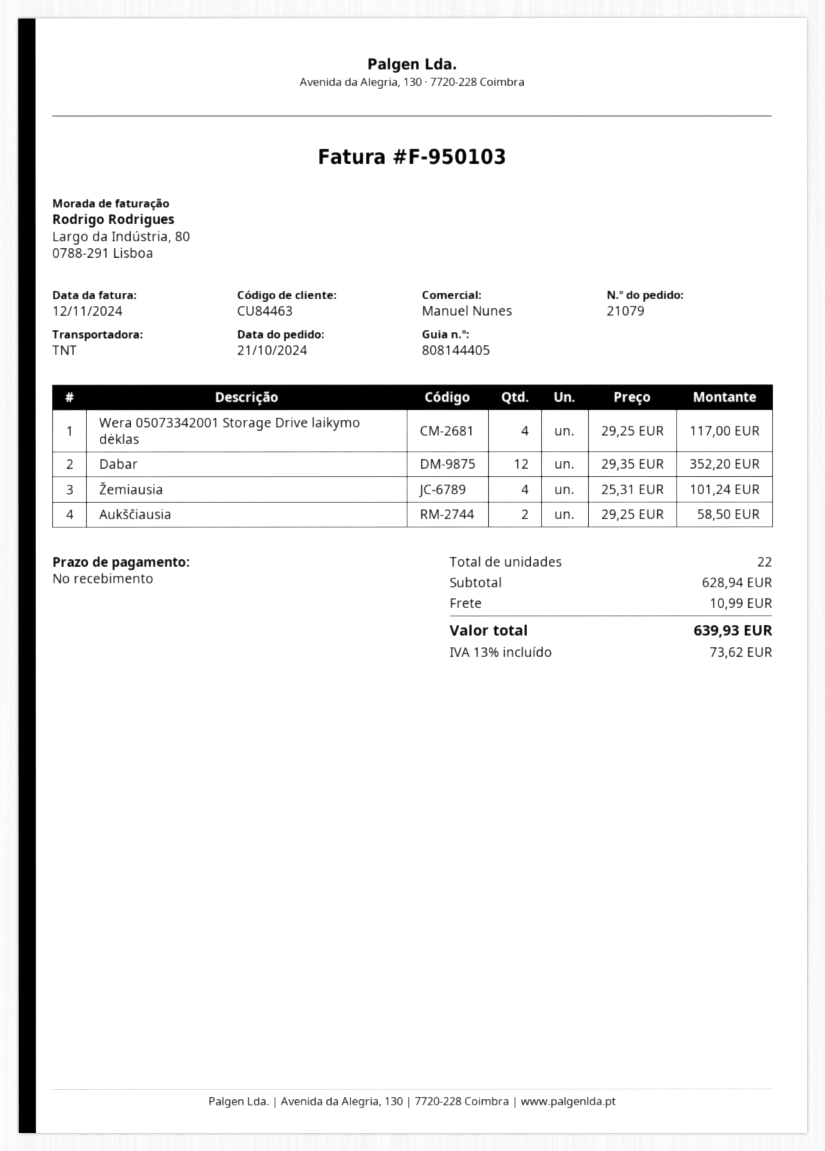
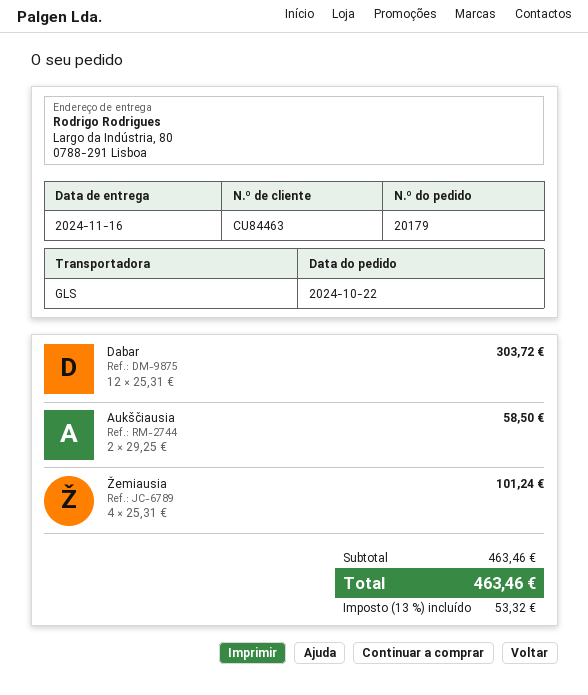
order number: 21079 -> 20179
order date: 2024-10-21 -> 2024-10-22
shipping method: TNT -> GLS
Wera 05073342001 Storage Drive laikymo dėklas: 4 x 29.25 = 117.00 -> none
Dabar: 12 x 29.35 = 352.20 -> 12 x 25.31 = 303.72
subtotal: 628.94 -> 463.46
shipping: 10.99 -> none
tax: 13% = 73.62 -> 13% = 53.32
total: 639.93 -> 463.46

